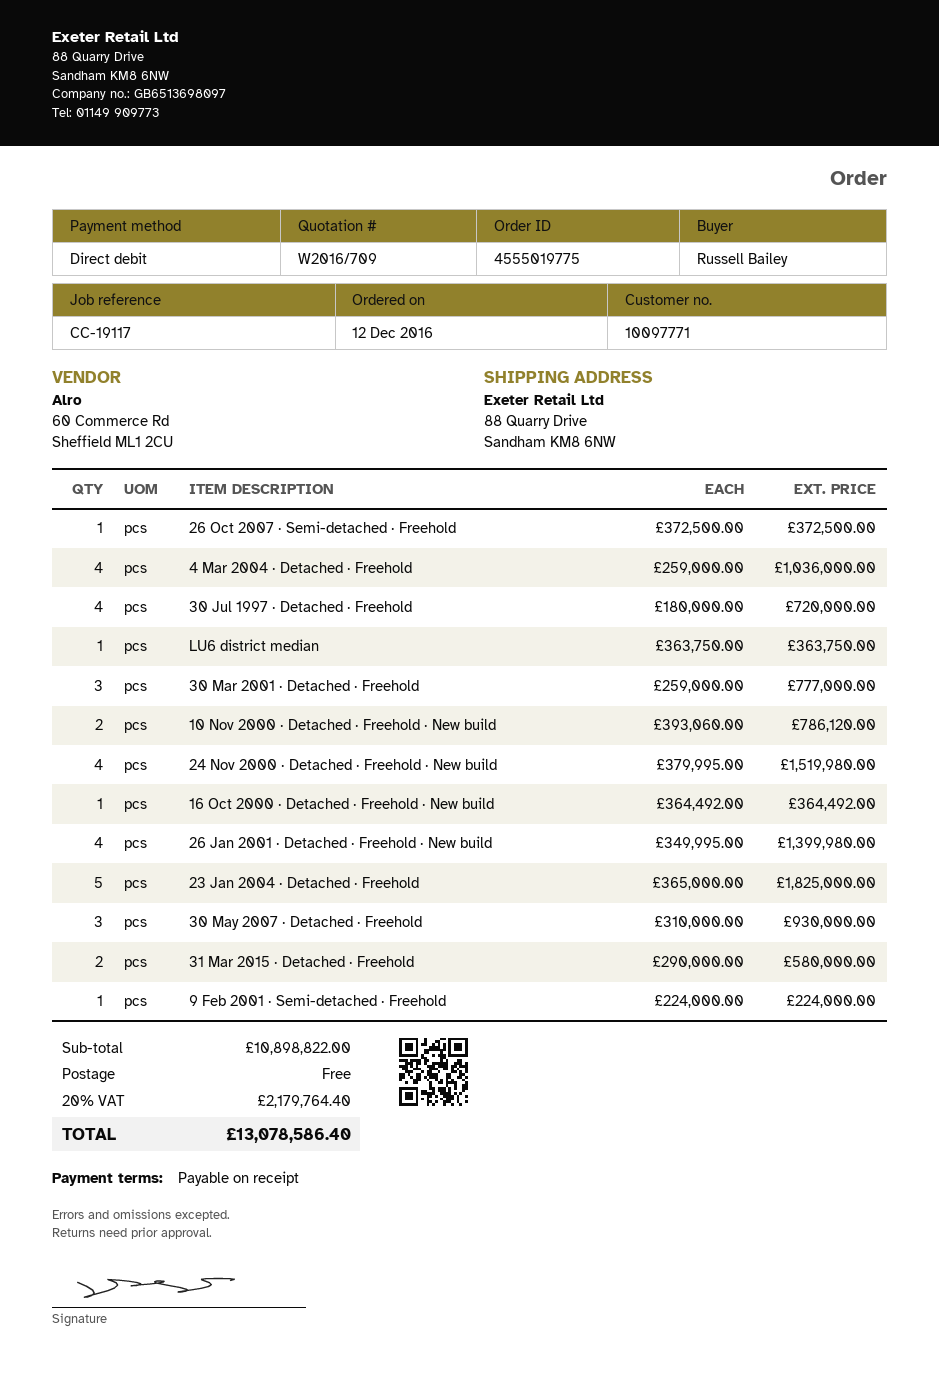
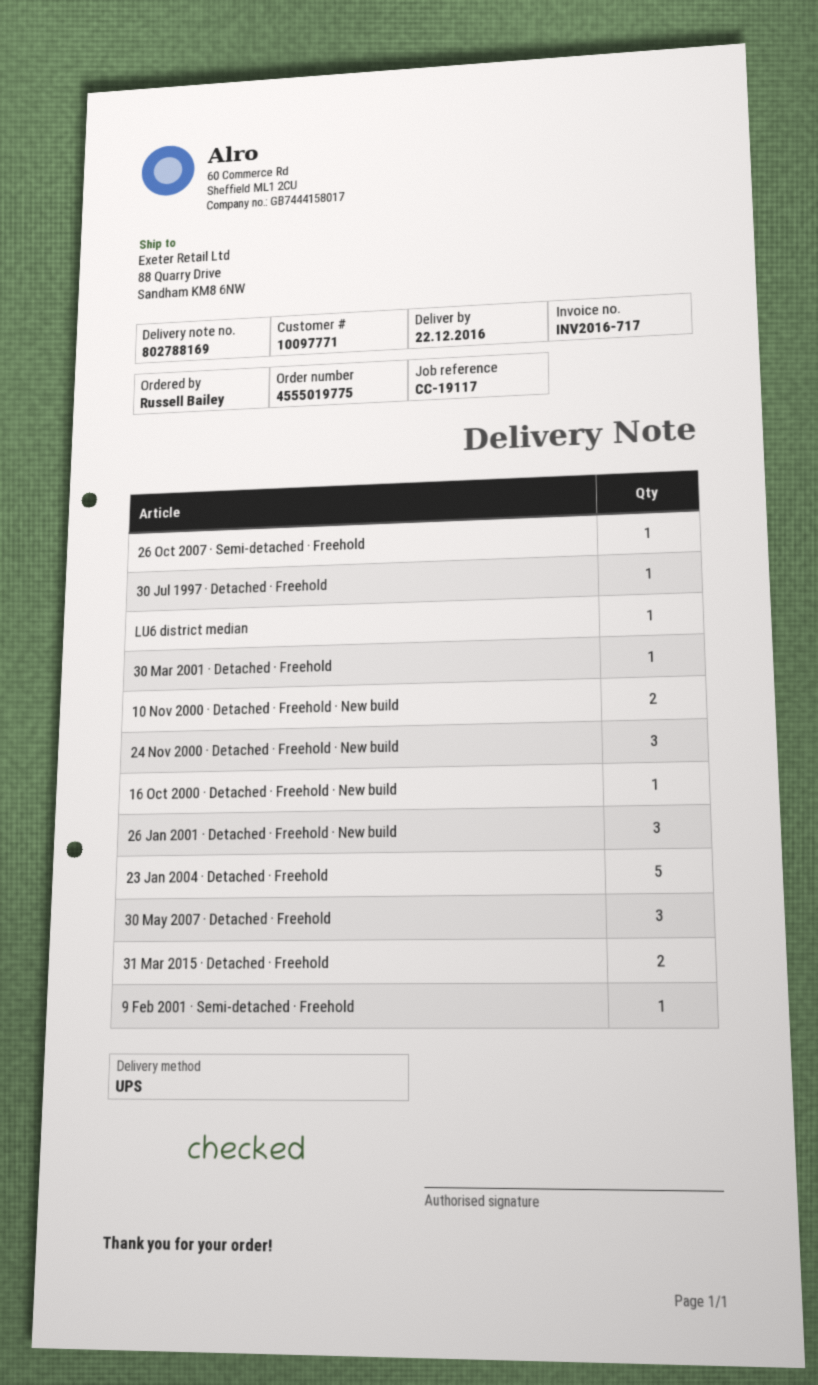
4 Mar 2004 · Detached · Freehold: 4 -> none
30 Jul 1997 · Detached · Freehold: 4 -> 1
30 Mar 2001 · Detached · Freehold: 3 -> 1
24 Nov 2000 · Detached · Freehold · New build: 4 -> 3
26 Jan 2001 · Detached · Freehold · New build: 4 -> 3

